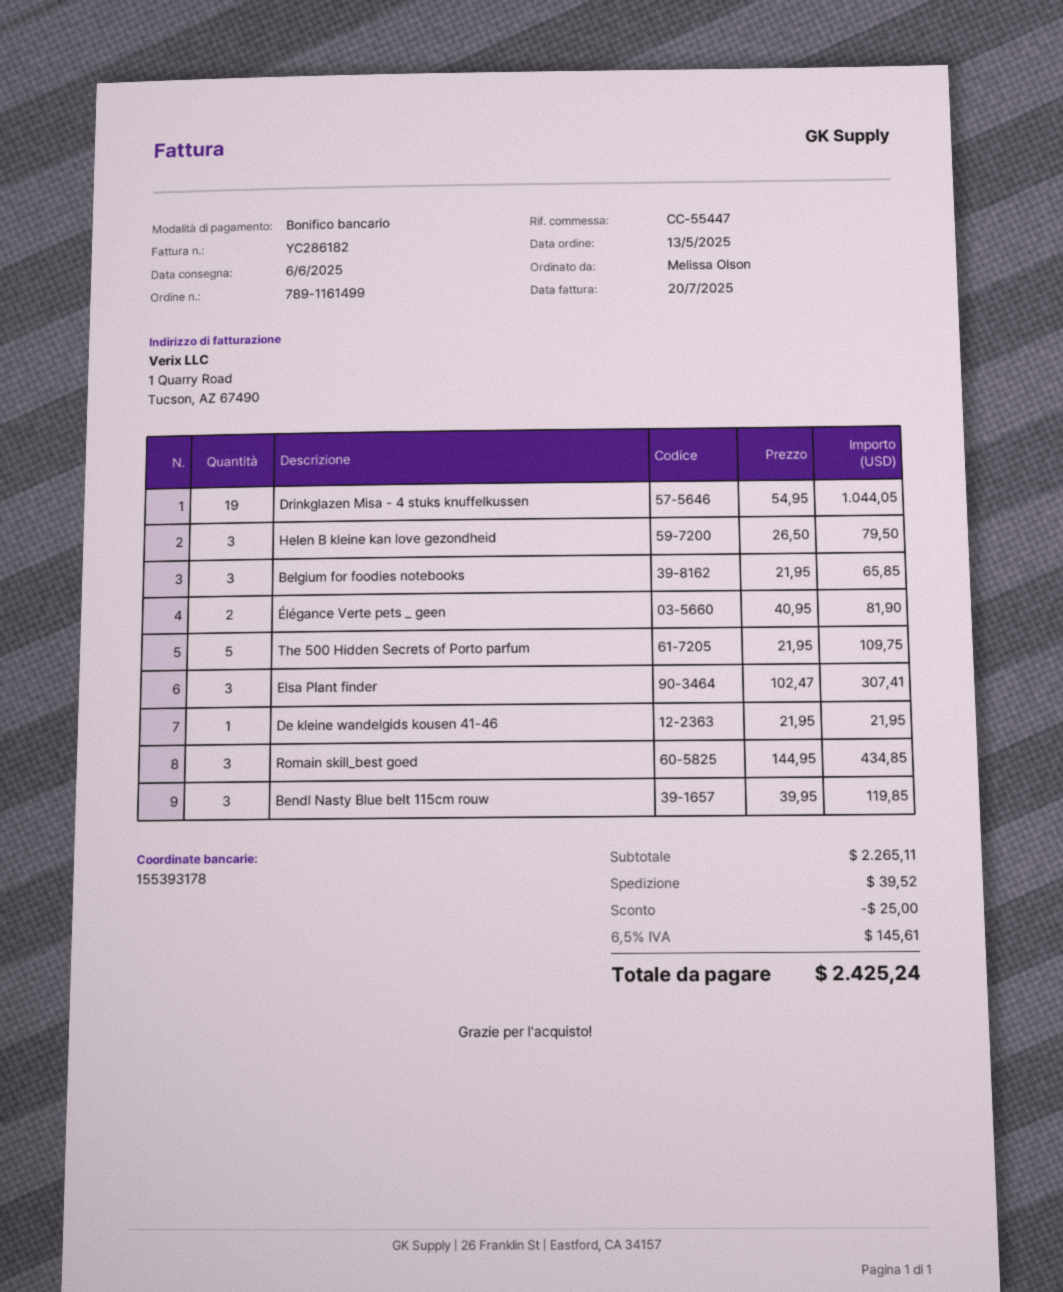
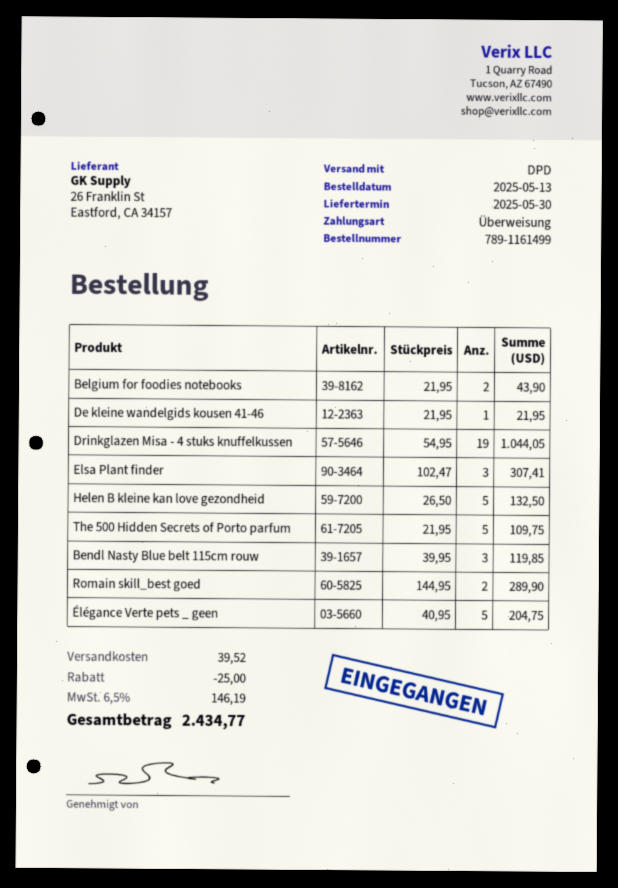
delivery date: 2025-06-06 -> 2025-05-30
Helen B kleine kan love gezondheid: 3 x 26.50 = 79.50 -> 5 x 26.50 = 132.50
Belgium for foodies notebooks: 3 x 21.95 = 65.85 -> 2 x 21.95 = 43.90
Élégance Verte pets _ geen: 2 x 40.95 = 81.90 -> 5 x 40.95 = 204.75
Romain skill_best goed: 3 x 144.95 = 434.85 -> 2 x 144.95 = 289.90
tax: 6.5% = 145.61 -> 6.5% = 146.19
total: 2425.24 -> 2434.77

